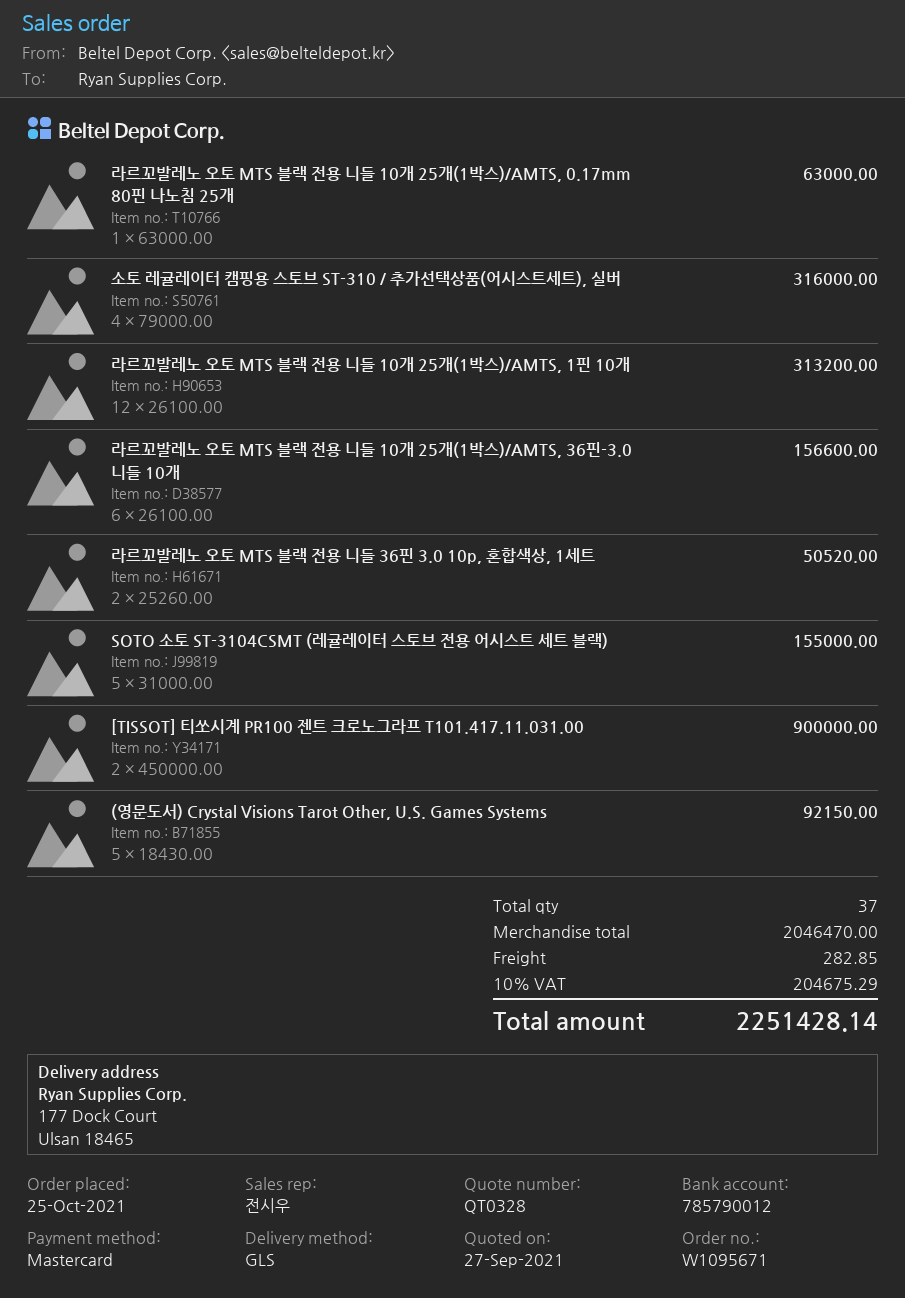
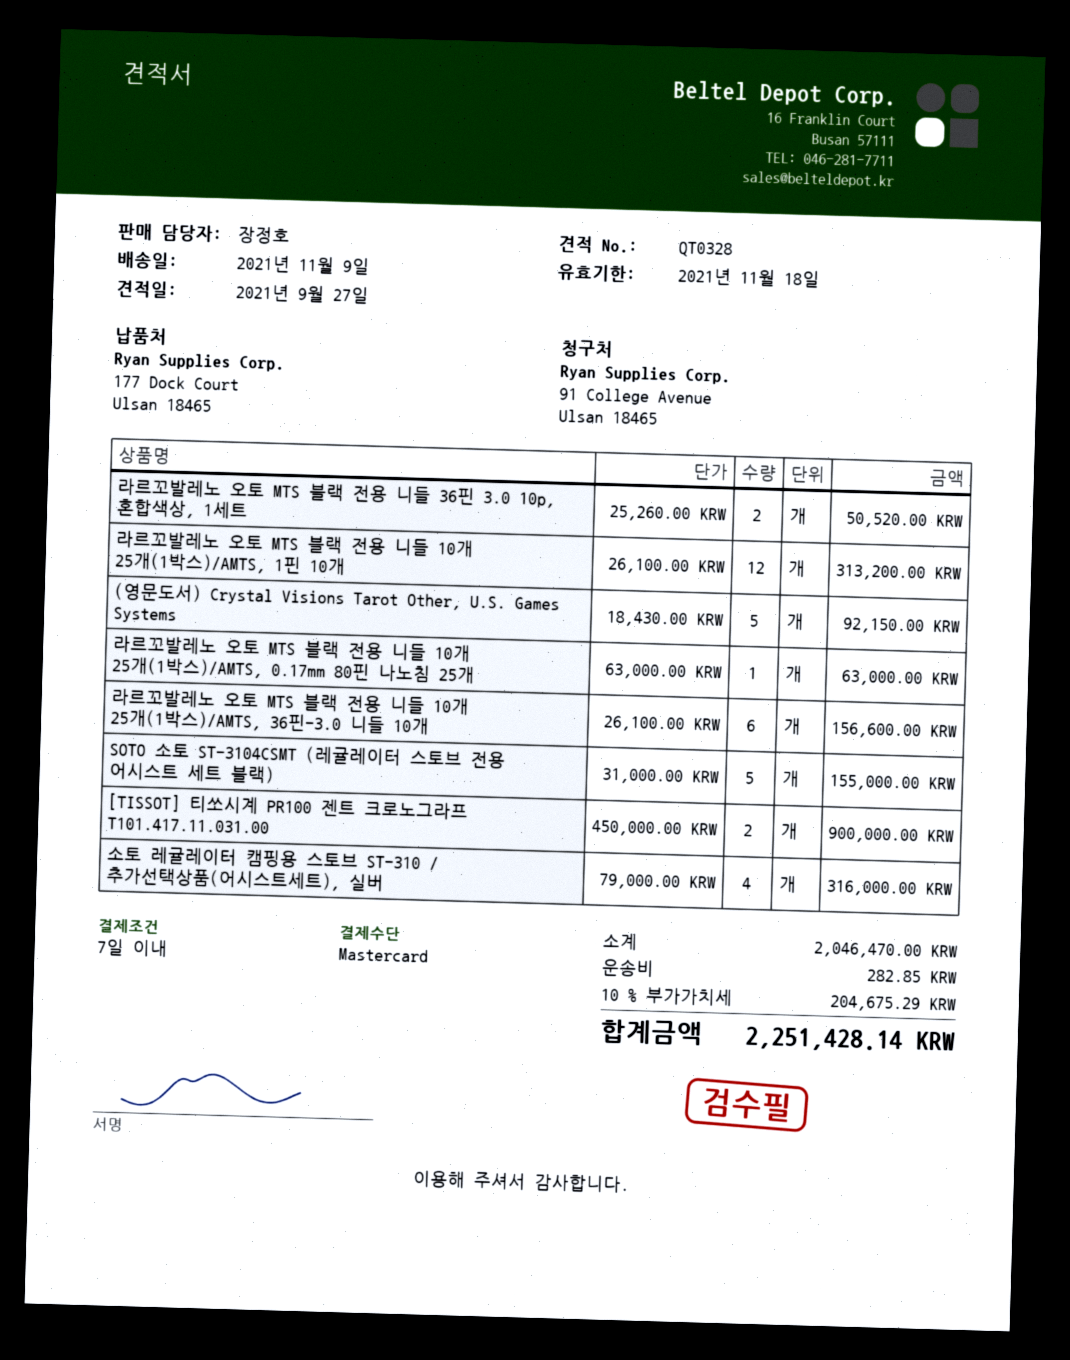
sales rep: 전시우 -> 장정호

